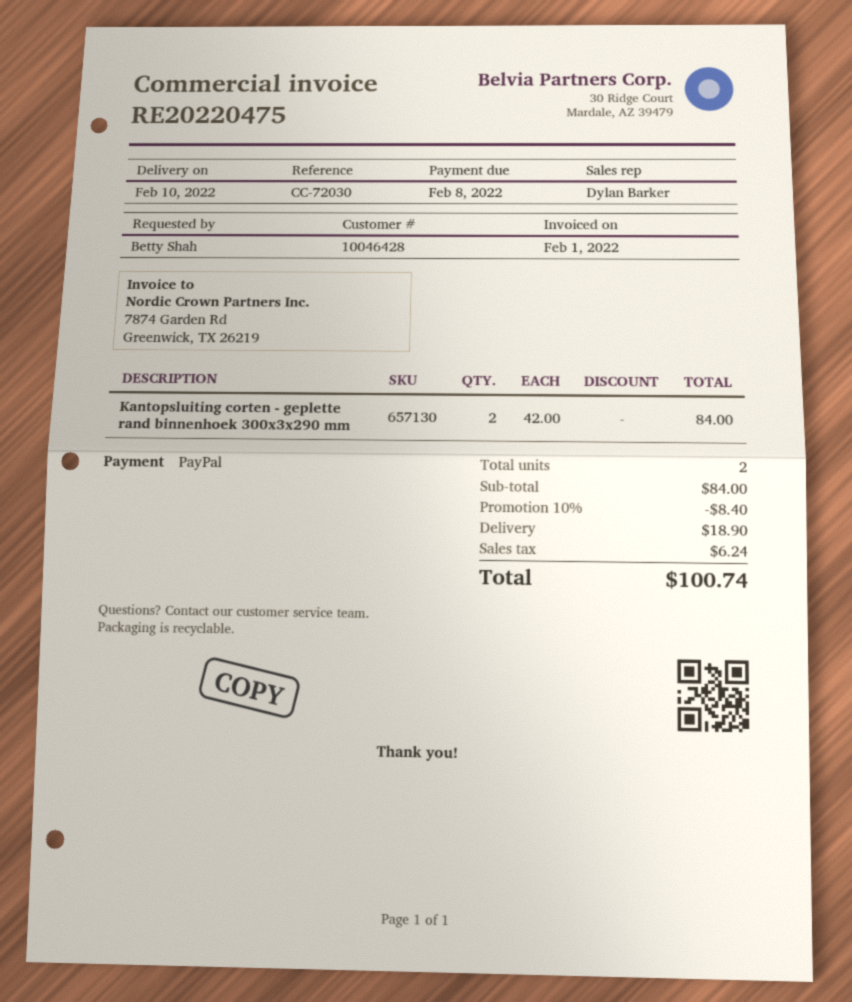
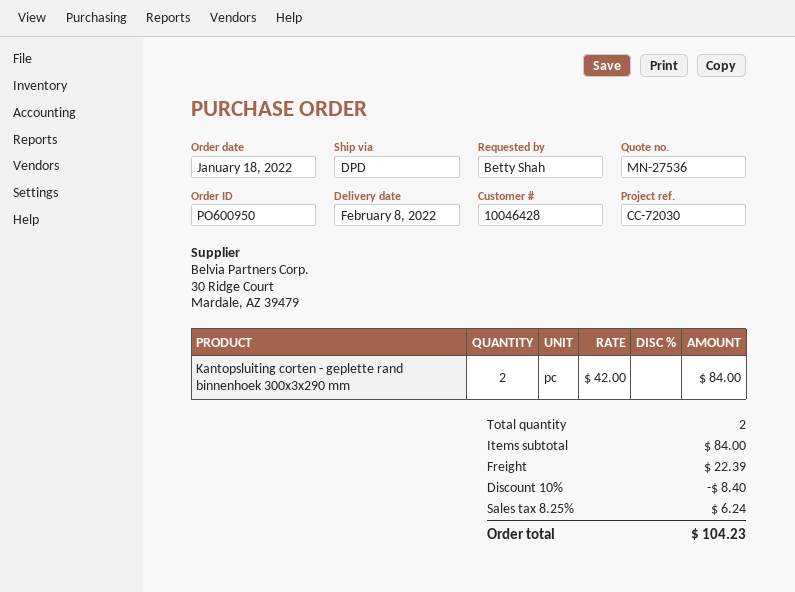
delivery date: 2022-02-10 -> 2022-02-08
shipping: 18.90 -> 22.39
total: 100.74 -> 104.23

